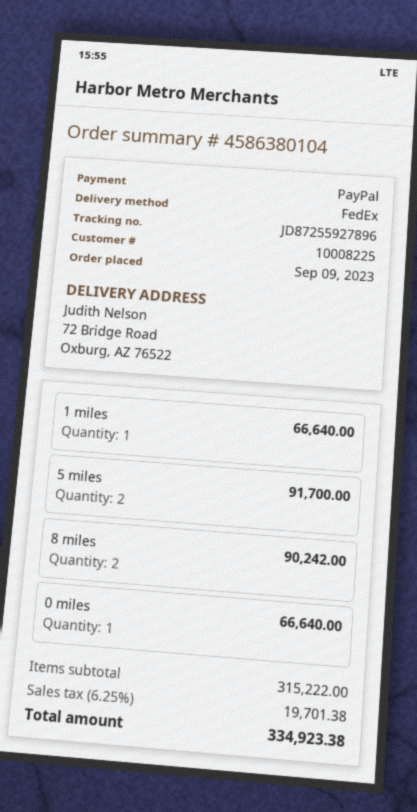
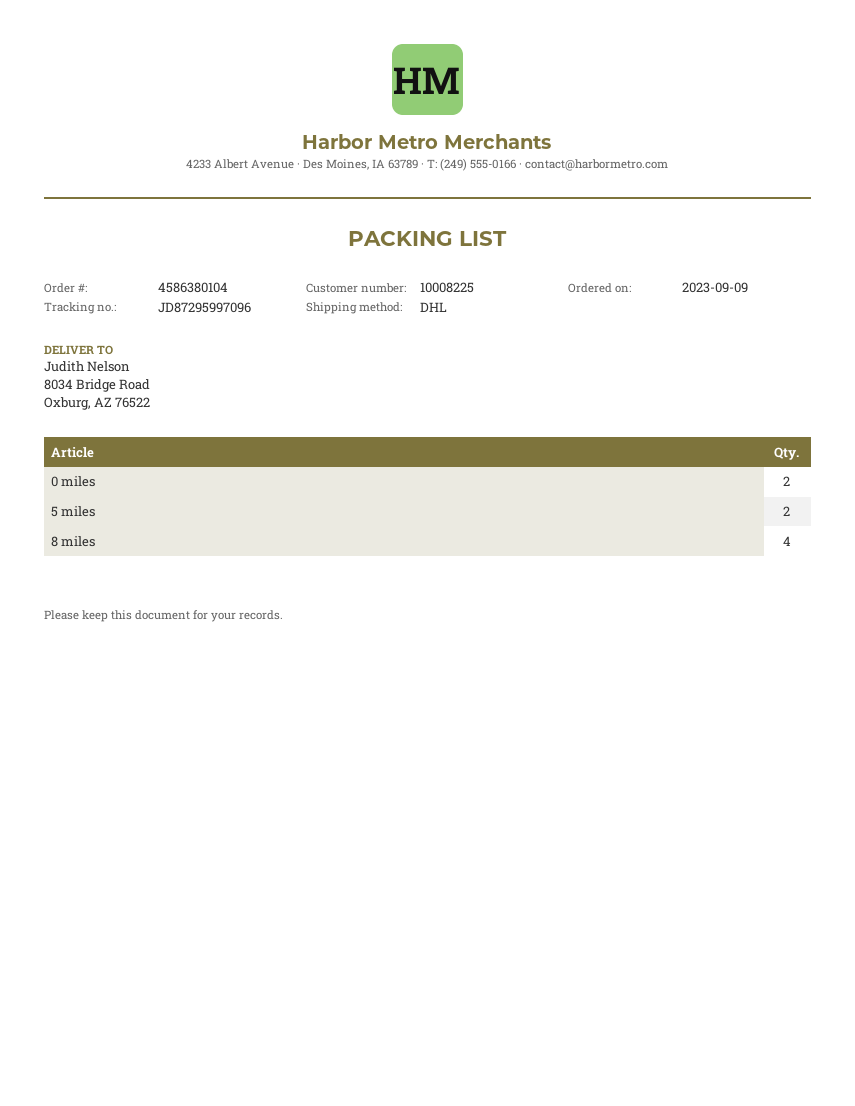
shipping method: FedEx -> DHL
tracking number: JD87255927896 -> JD87295997096
ship to: 72 Bridge Road, Oxburg, AZ 76522 -> 8034 Bridge Road, Oxburg, AZ 76522
1 miles: 1 -> none
8 miles: 2 -> 4
0 miles: 1 -> 2

